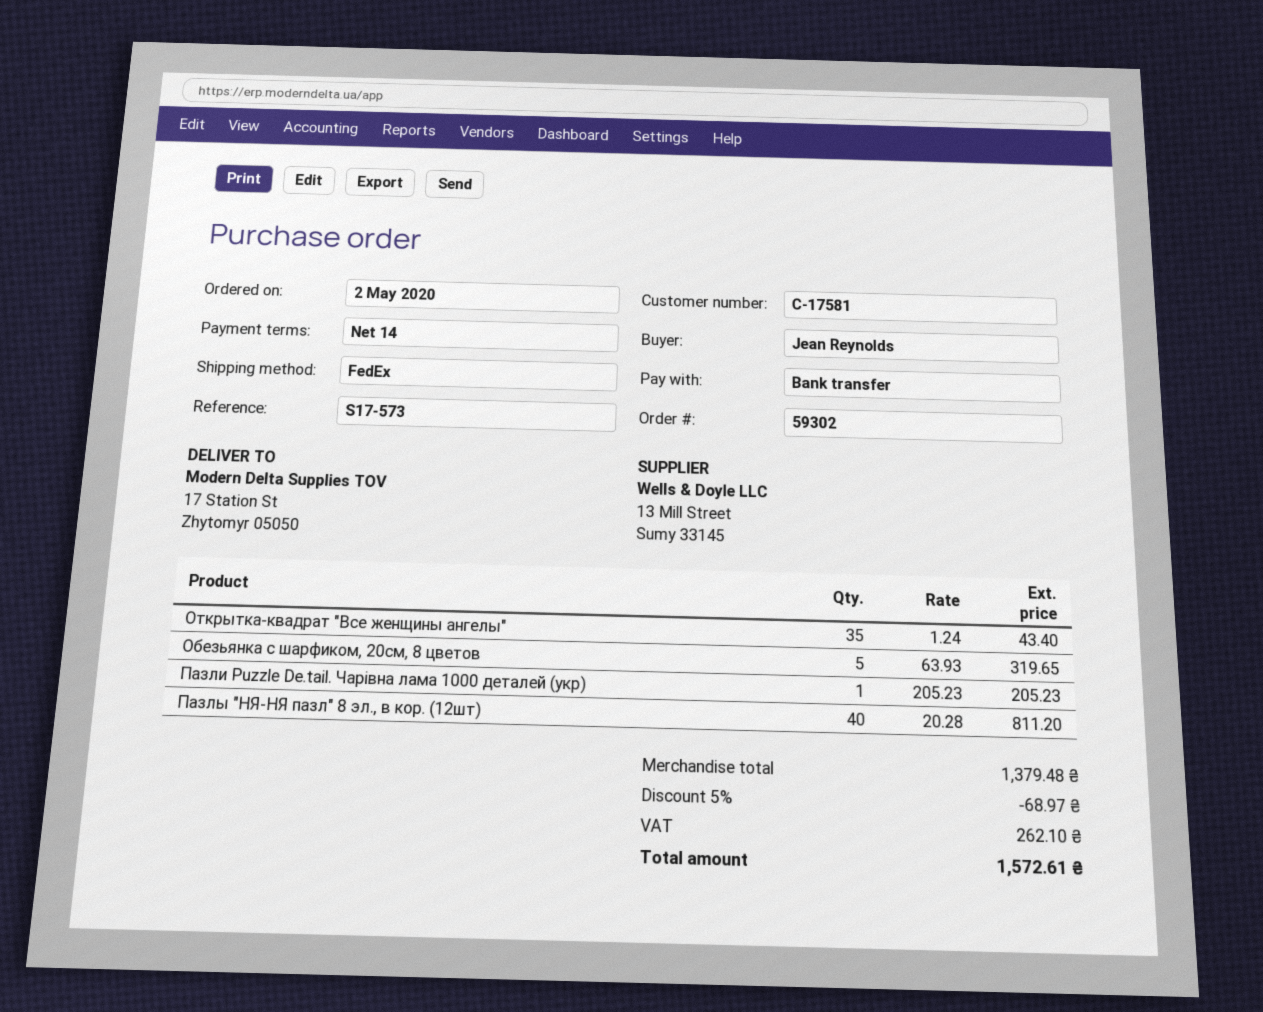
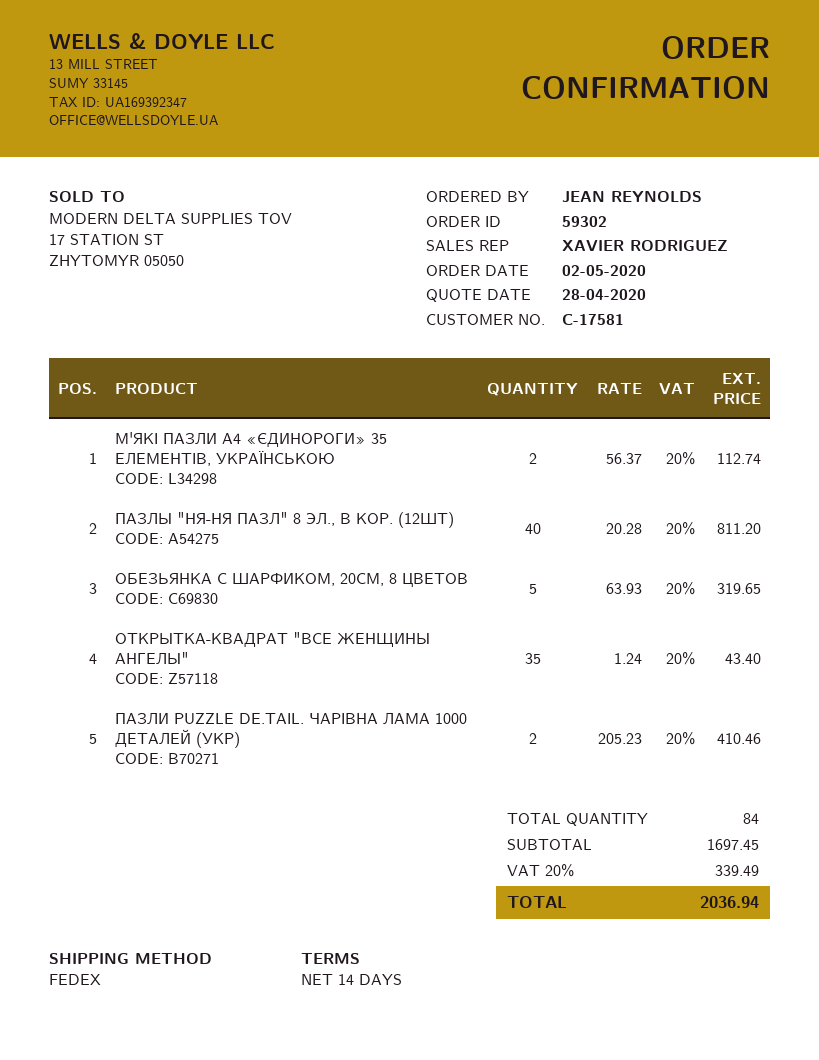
Пазли Puzzle De.tail. Чарівна лама 1000 деталей (укр): 1 x 205.23 = 205.23 -> 2 x 205.23 = 410.46
М'ЯКІ ПАЗЛИ А4 «ЄДИНОРОГИ» 35 ЕЛЕМЕНТІВ, УКРАЇНСЬКОЮ: none -> 2 x 56.37 = 112.74
subtotal: 1379.48 -> 1697.45
discount: 5% = 68.97 -> none
tax: 262.10 -> 339.49
total: 1572.61 -> 2036.94

